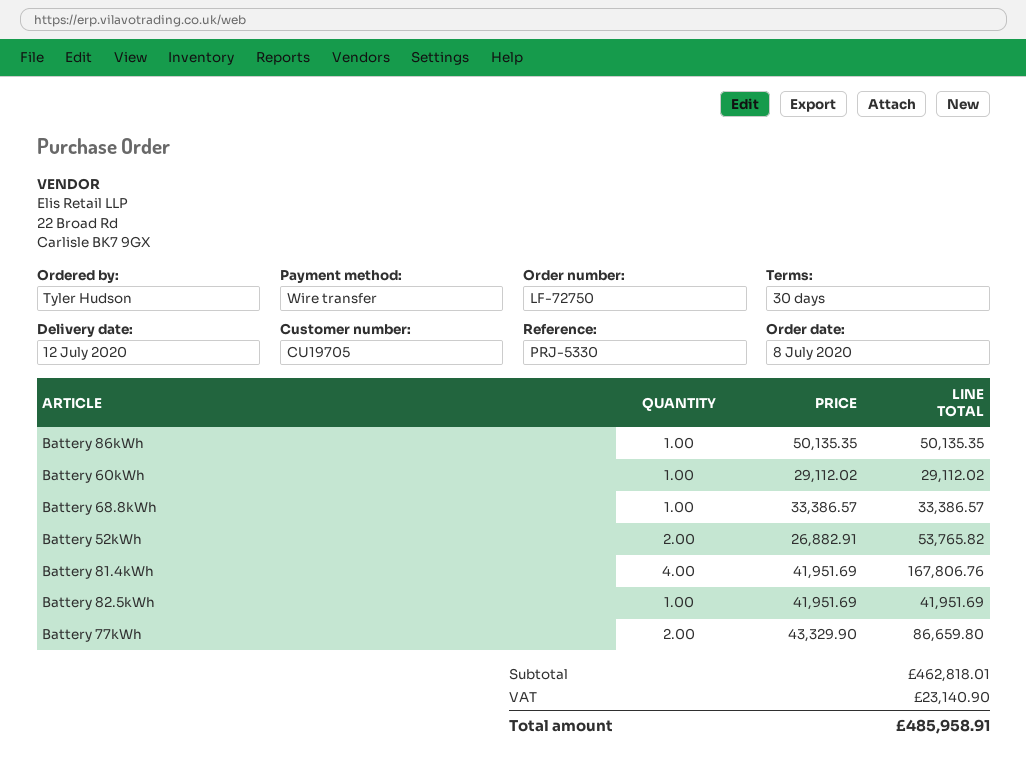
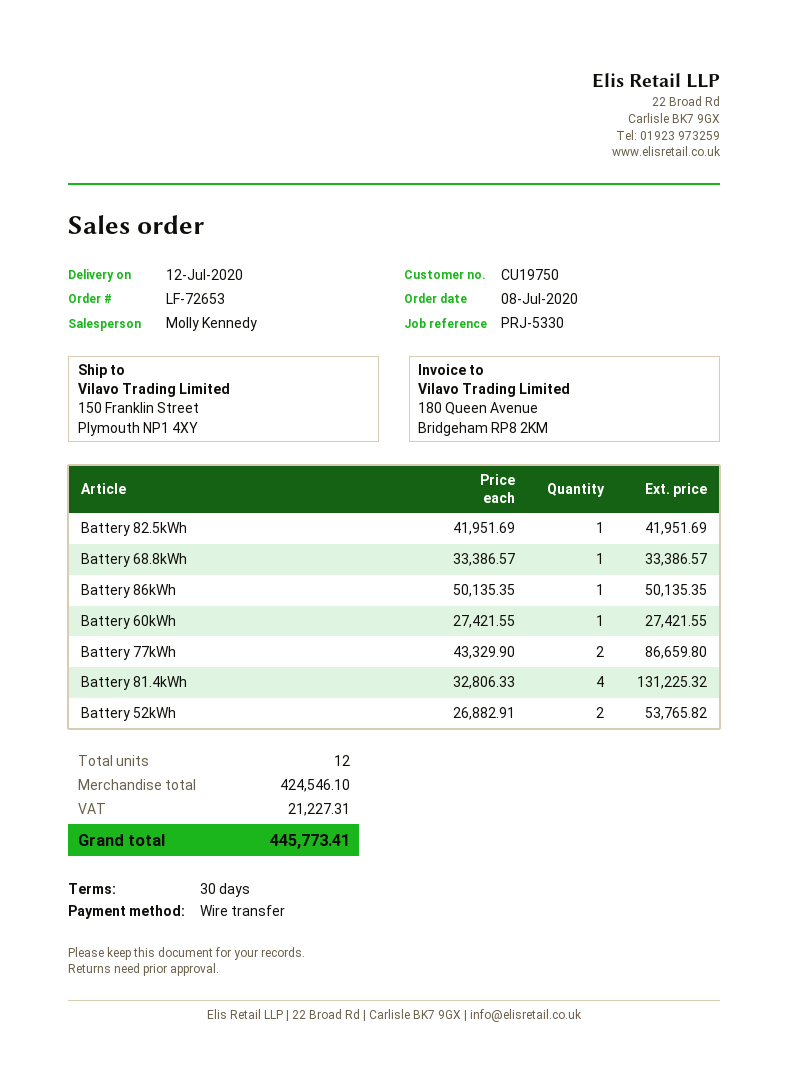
order number: LF-72750 -> LF-72653
customer number: CU19705 -> CU19750
Battery 60kWh: 1 x 29112.02 = 29112.02 -> 1 x 27421.55 = 27421.55
Battery 81.4kWh: 4 x 41951.69 = 167806.76 -> 4 x 32806.33 = 131225.32
subtotal: 462818.01 -> 424546.10
tax: 23140.90 -> 21227.31
total: 485958.91 -> 445773.41

